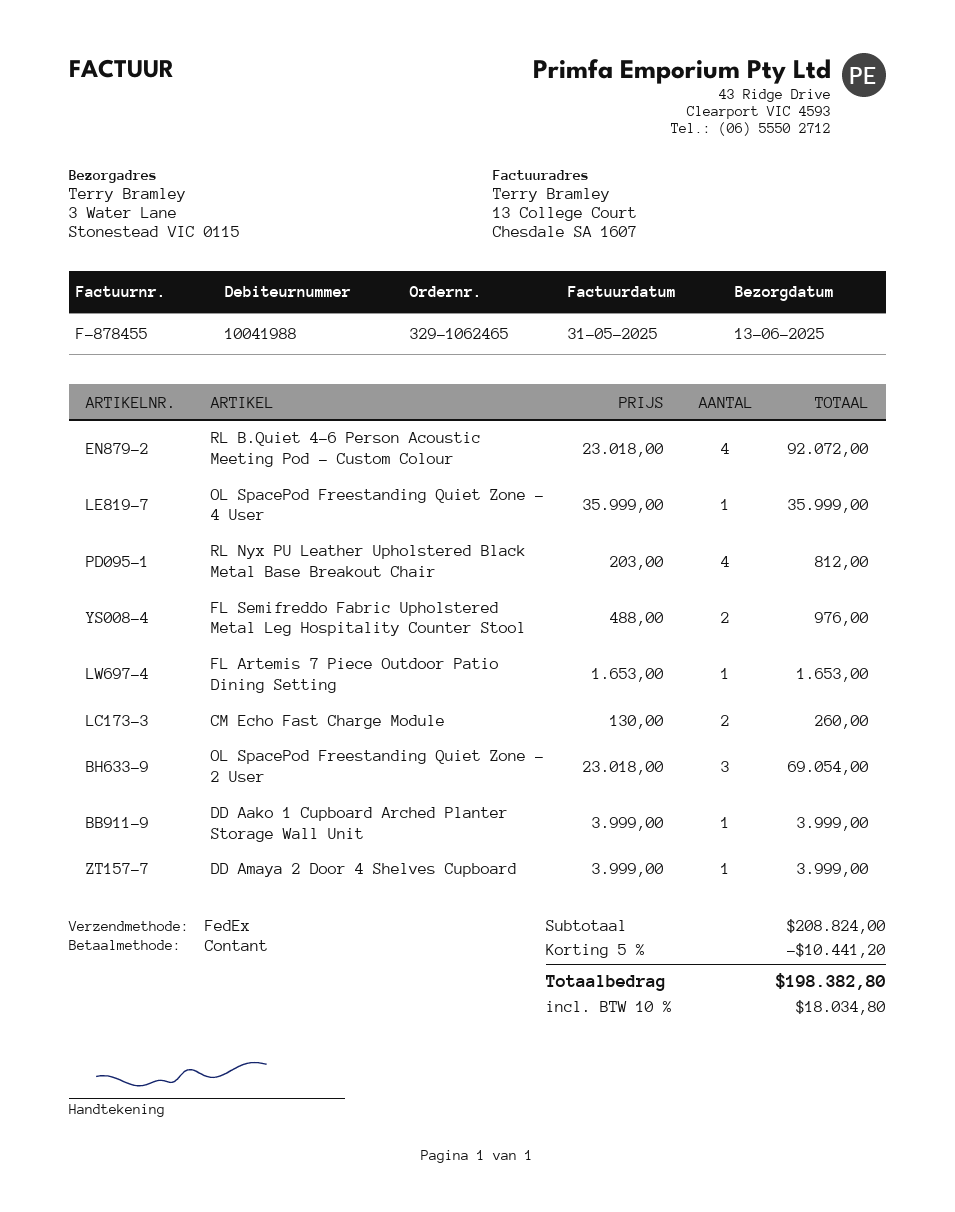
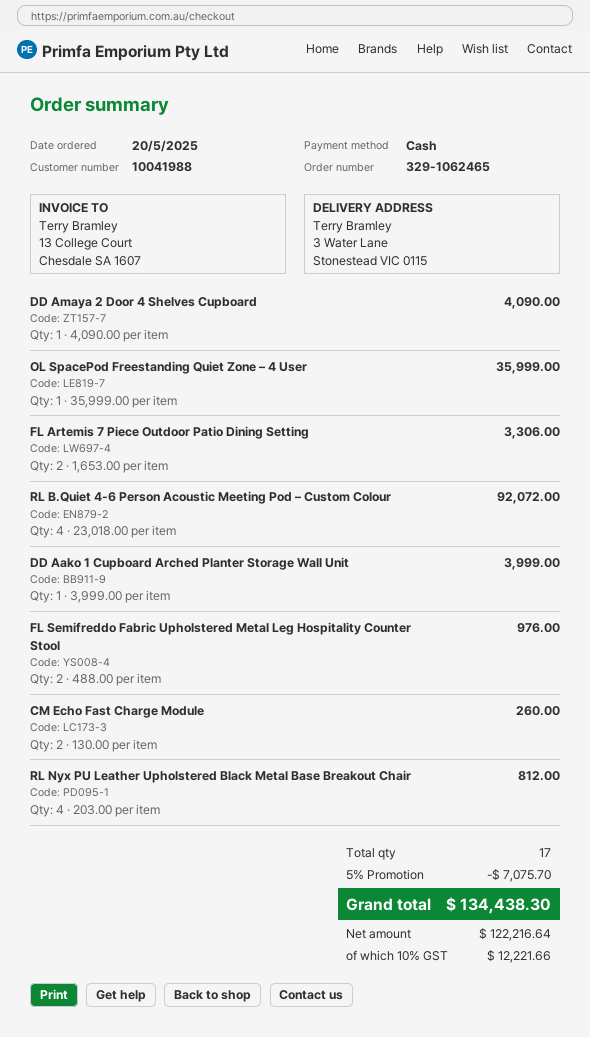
FL Artemis 7 Piece Outdoor Patio Dining Setting: 1 x 1653.00 = 1653.00 -> 2 x 1653.00 = 3306.00
OL SpacePod Freestanding Quiet Zone – 2 User: 3 x 23018.00 = 69054.00 -> none
DD Amaya 2 Door 4 Shelves Cupboard: 1 x 3999.00 = 3999.00 -> 1 x 4090.00 = 4090.00
discount: 5% = 10441.20 -> 5% = 7075.70
tax: 10% = 18034.80 -> 10% = 12221.66
total: 198382.80 -> 134438.30

